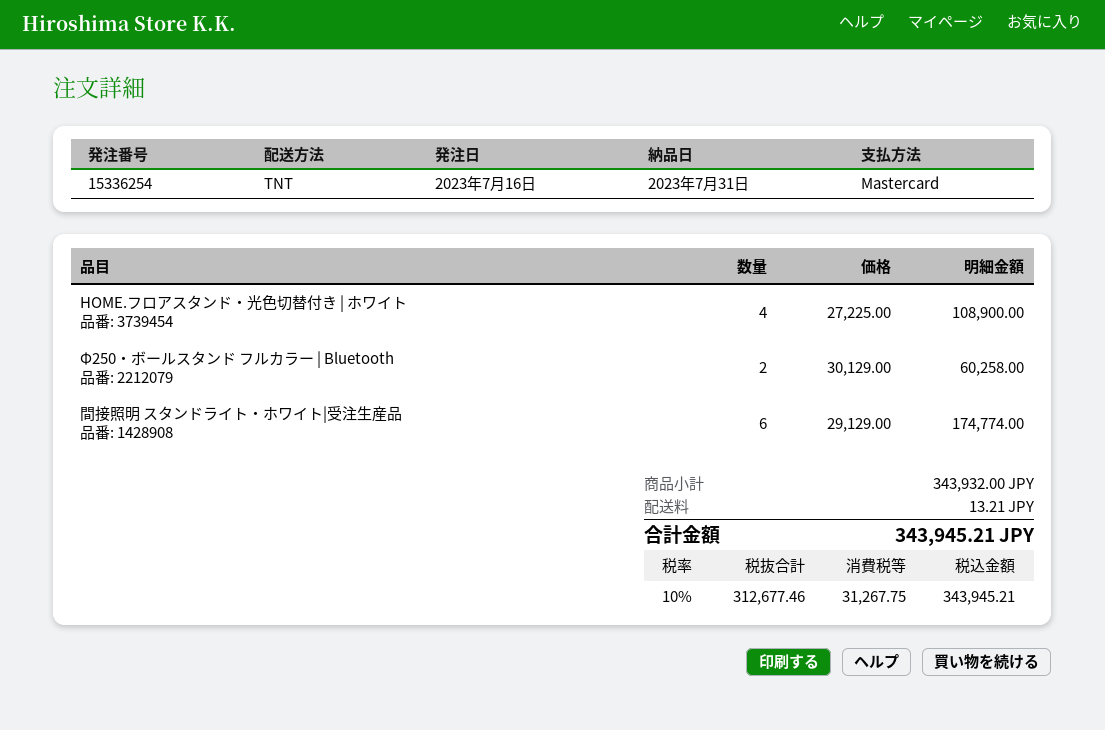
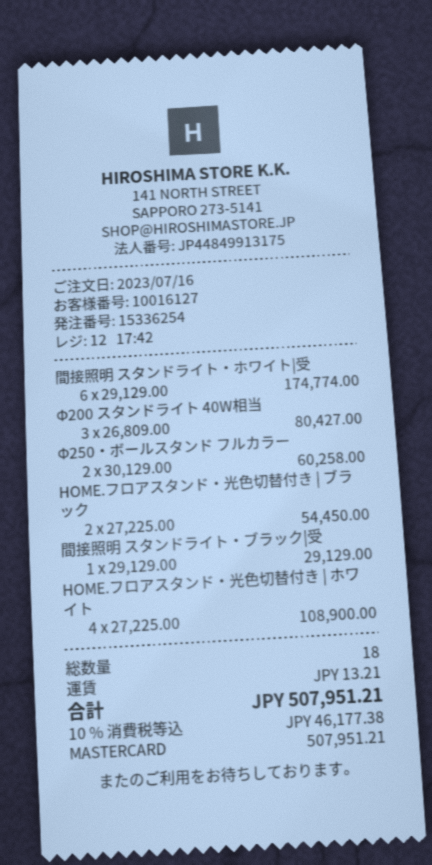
Φ200 スタンドライト 40W相当: none -> 3 x 26809.00 = 80427.00
HOME.フロアスタンド・光色切替付き | ブラック: none -> 2 x 27225.00 = 54450.00
間接照明 スタンドライト・ブラック|受: none -> 1 x 29129.00 = 29129.00
tax: 10% = 31267.75 -> 10% = 46177.38
total: 343945.21 -> 507951.21

